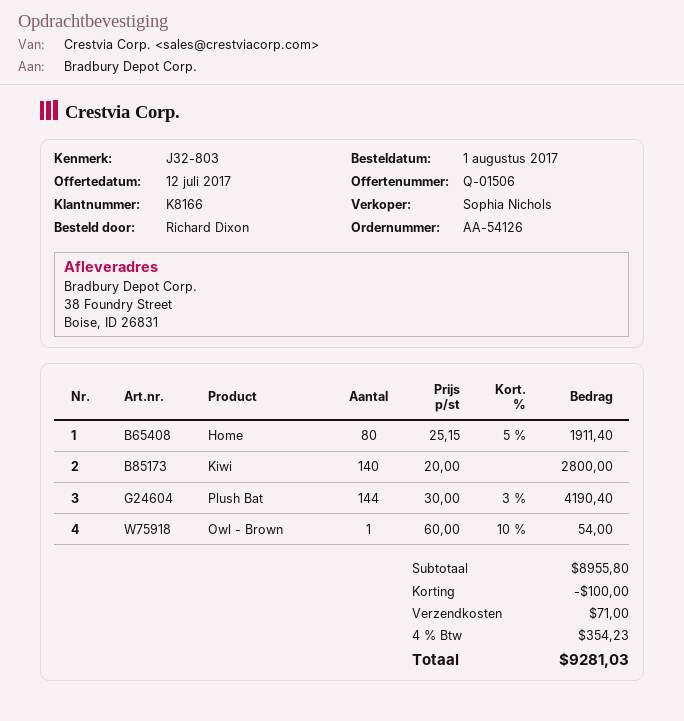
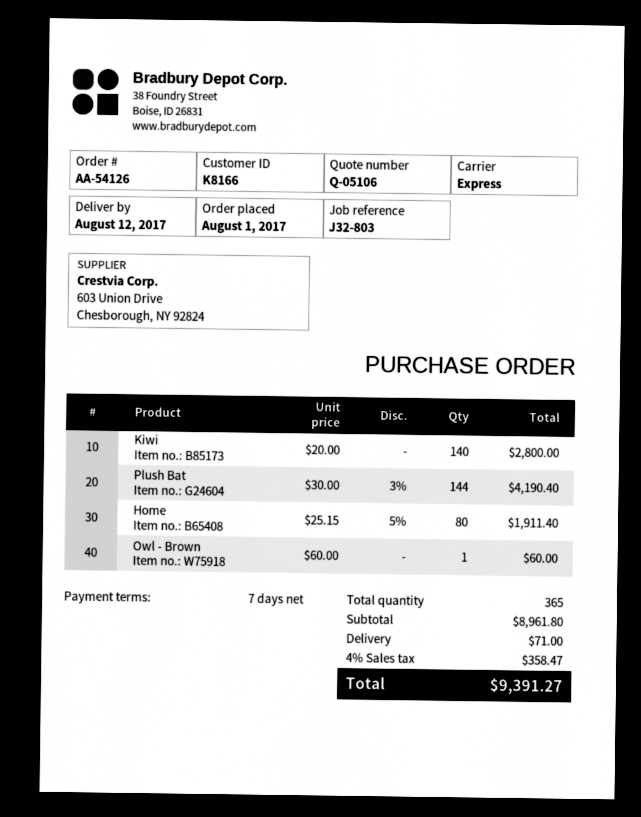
quote number: Q-01506 -> Q-05106
Owl - Brown: 1 x 60.00 - 10% = 54.00 -> 1 x 60.00 = 60.00
subtotal: 8955.80 -> 8961.80
discount: 100.00 -> none
tax: 4% = 354.23 -> 4% = 358.47
total: 9281.03 -> 9391.27

